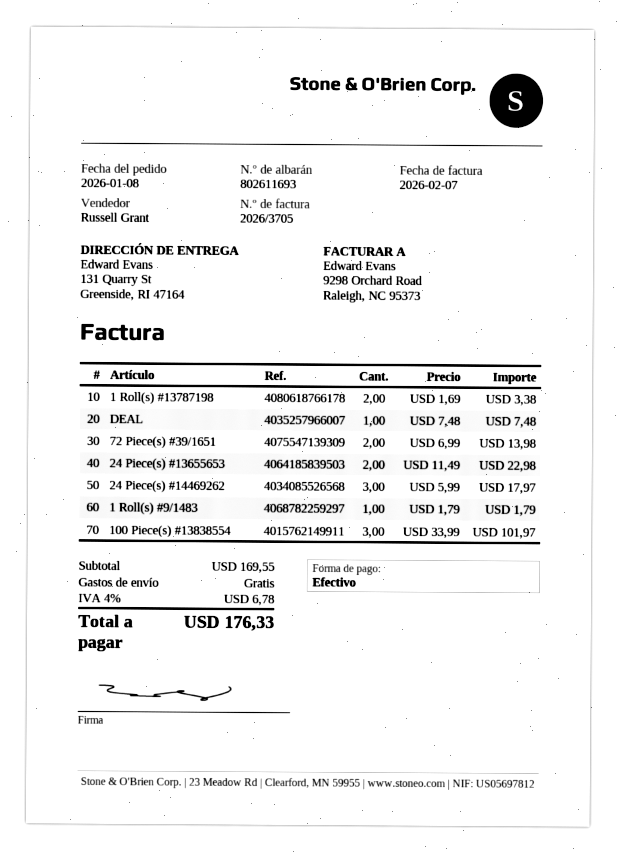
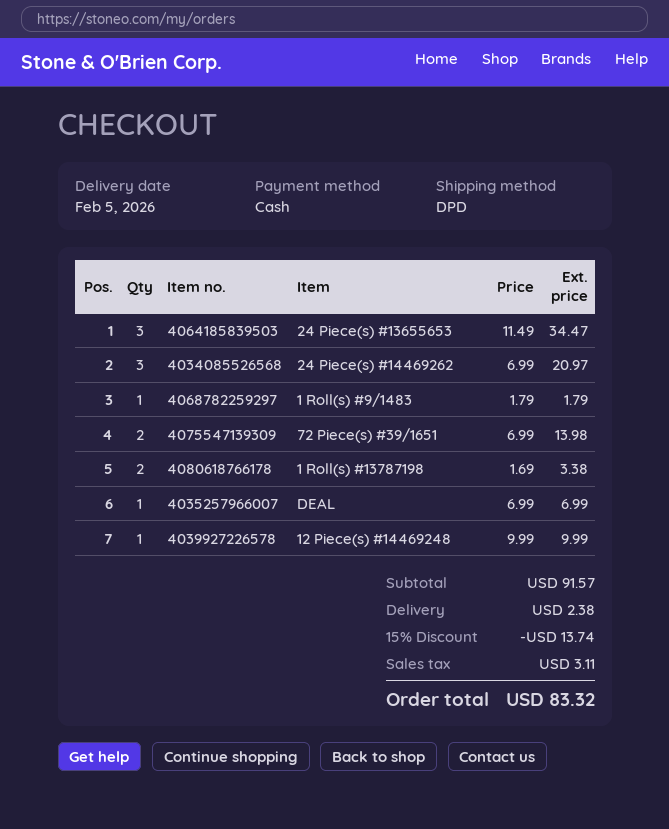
DEAL: 1 x 7.48 = 7.48 -> 1 x 6.99 = 6.99
24 Piece(s) #13655653: 2 x 11.49 = 22.98 -> 3 x 11.49 = 34.47
24 Piece(s) #14469262: 3 x 5.99 = 17.97 -> 3 x 6.99 = 20.97
100 Piece(s) #13838554: 3 x 33.99 = 101.97 -> none
12 Piece(s) #14469248: none -> 1 x 9.99 = 9.99
subtotal: 169.55 -> 91.57
discount: none -> 15% = 13.74
shipping: 0.00 -> 2.38
tax: 6.78 -> 3.11
total: 176.33 -> 83.32

